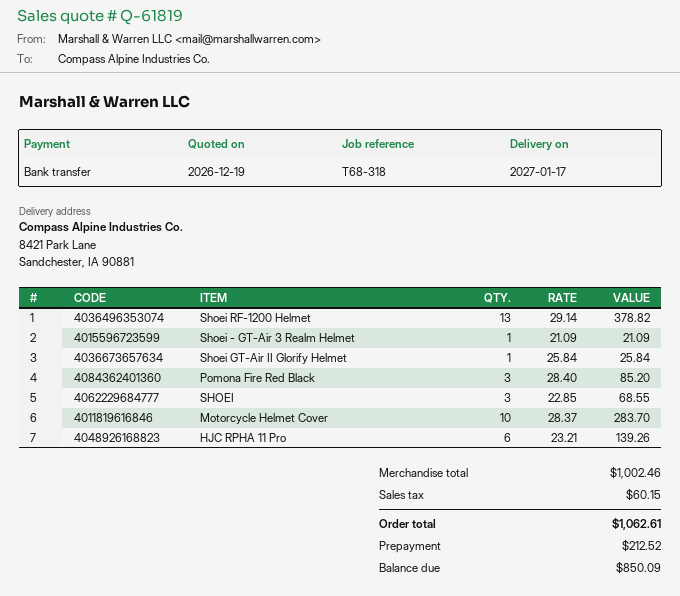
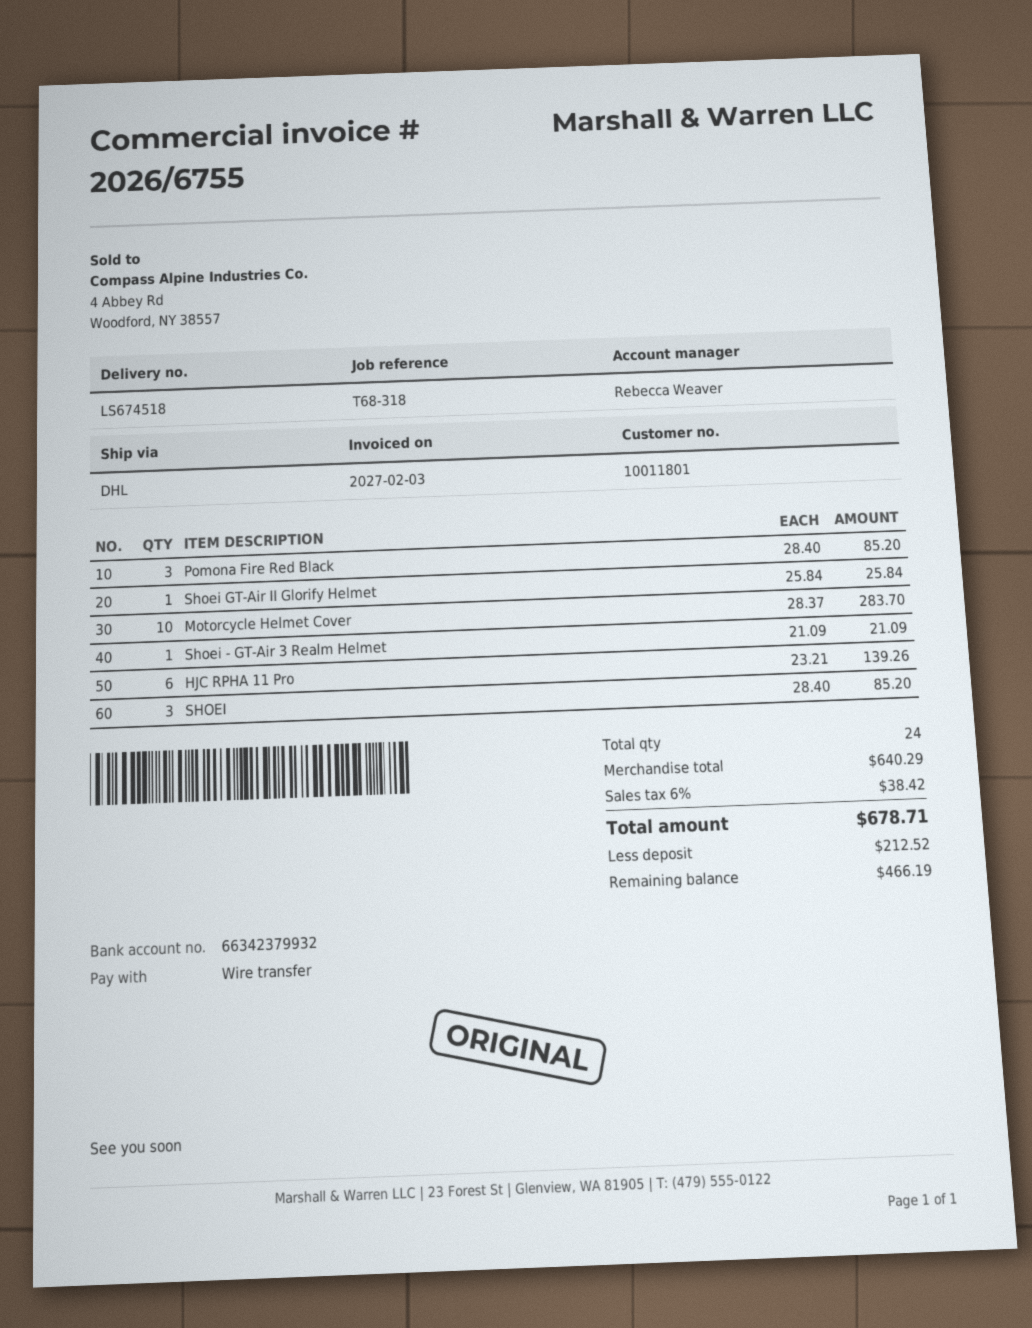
Shoei RF-1200 Helmet: 13 x 29.14 = 378.82 -> none
SHOEI: 3 x 22.85 = 68.55 -> 3 x 28.40 = 85.20
subtotal: 1002.46 -> 640.29
tax: 60.15 -> 38.42
total: 1062.61 -> 678.71
balance: 850.09 -> 466.19

